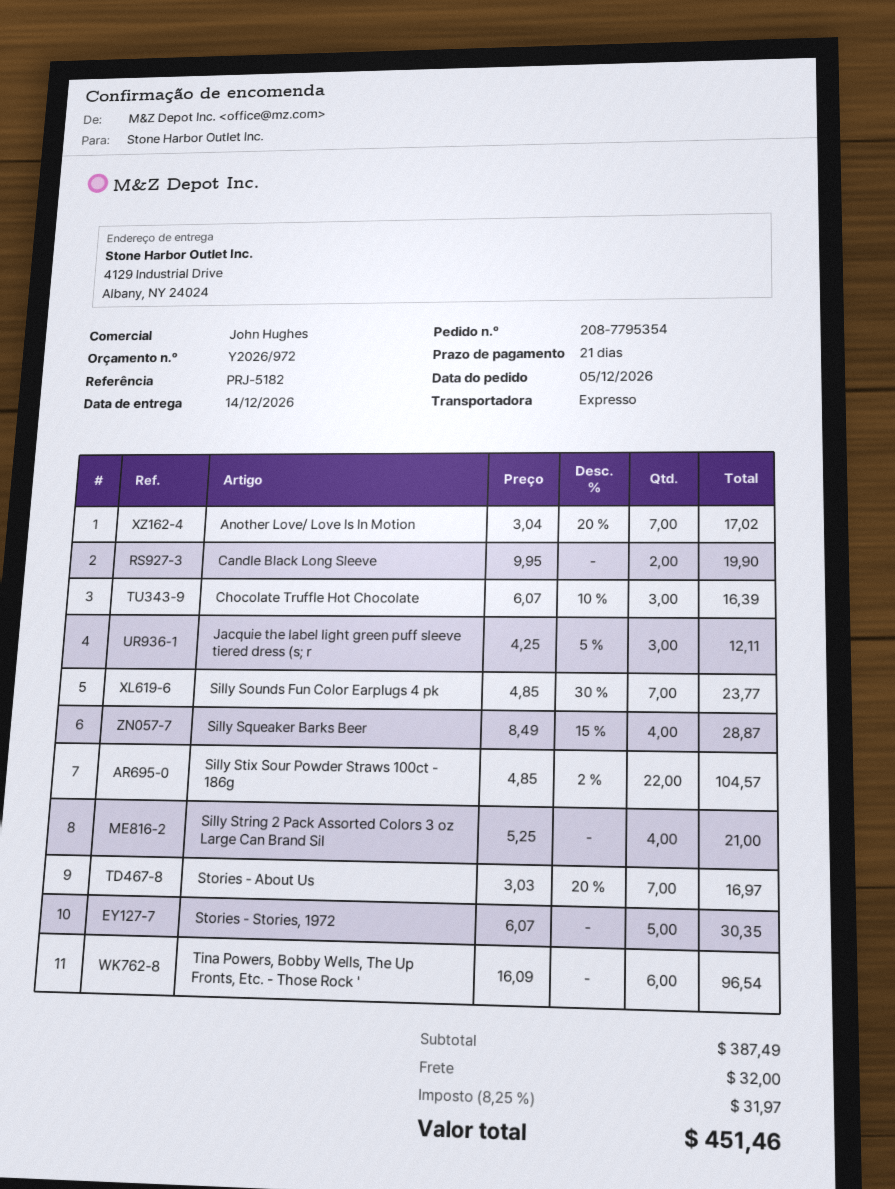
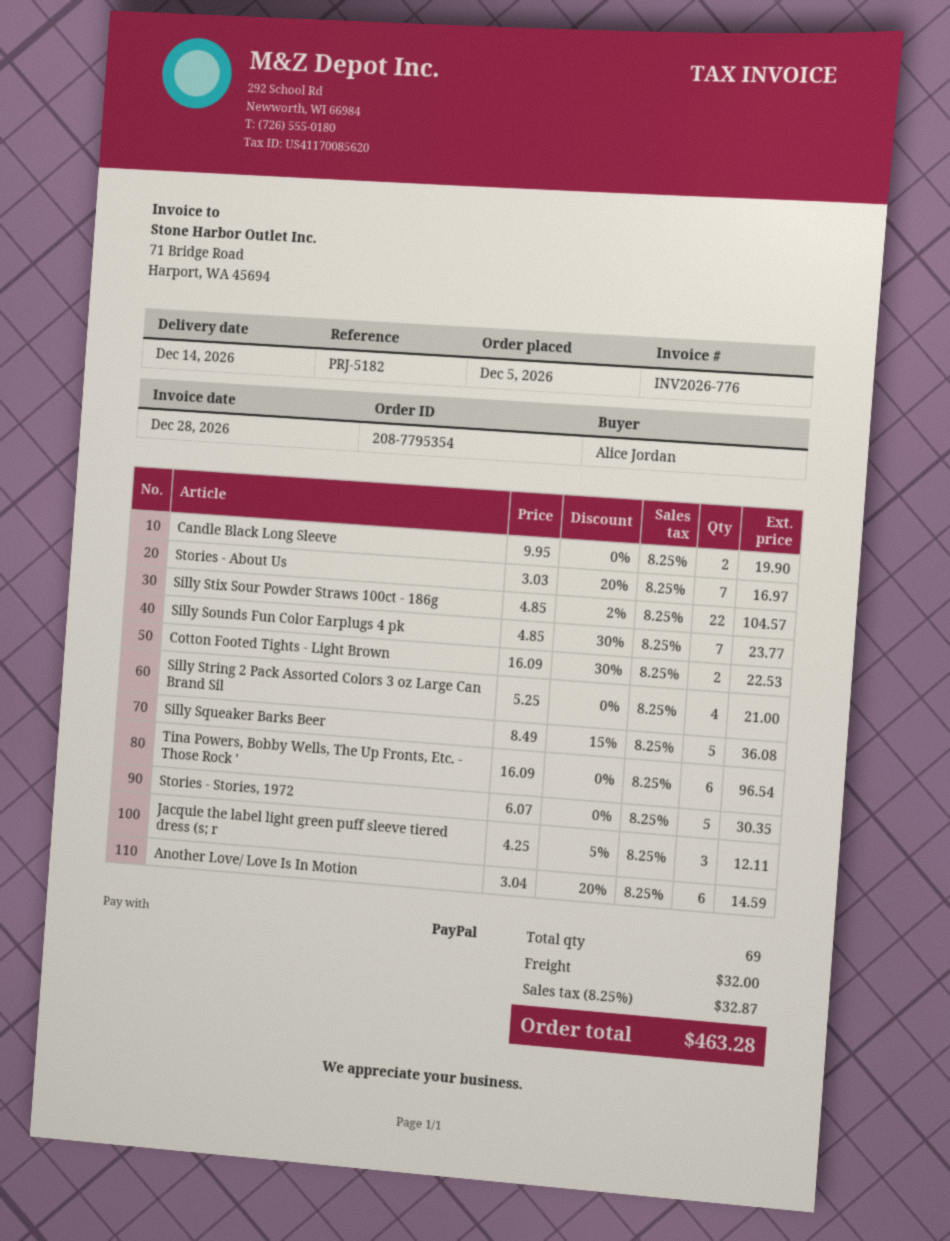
Another Love/ Love Is In Motion: 7 x 3.04 - 20% = 17.02 -> 6 x 3.04 - 20% = 14.59
Chocolate Truffle Hot Chocolate: 3 x 6.07 - 10% = 16.39 -> none
Silly Squeaker Barks Beer: 4 x 8.49 - 15% = 28.87 -> 5 x 8.49 - 15% = 36.08
Cotton Footed Tights - Light Brown: none -> 2 x 16.09 - 30% = 22.53
tax: 8.25% = 31.97 -> 8.25% = 32.87
total: 451.46 -> 463.28

